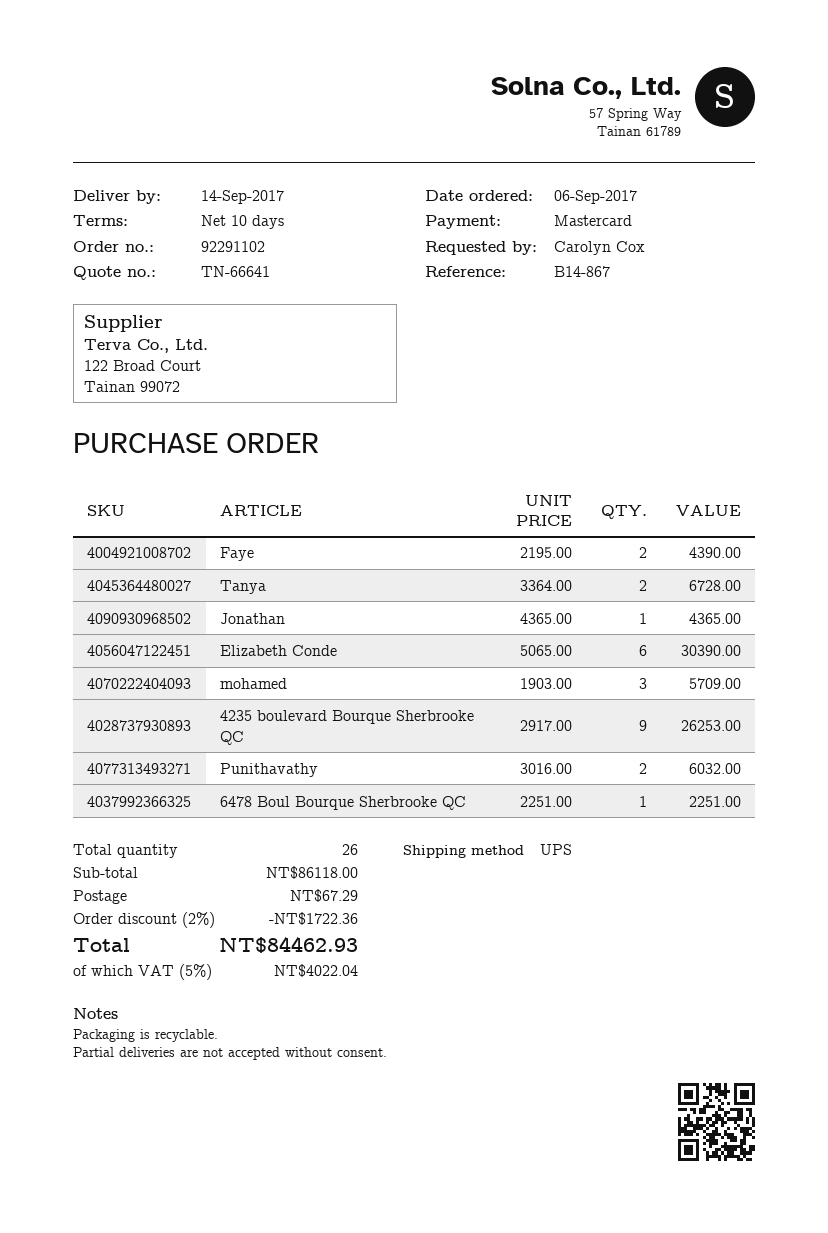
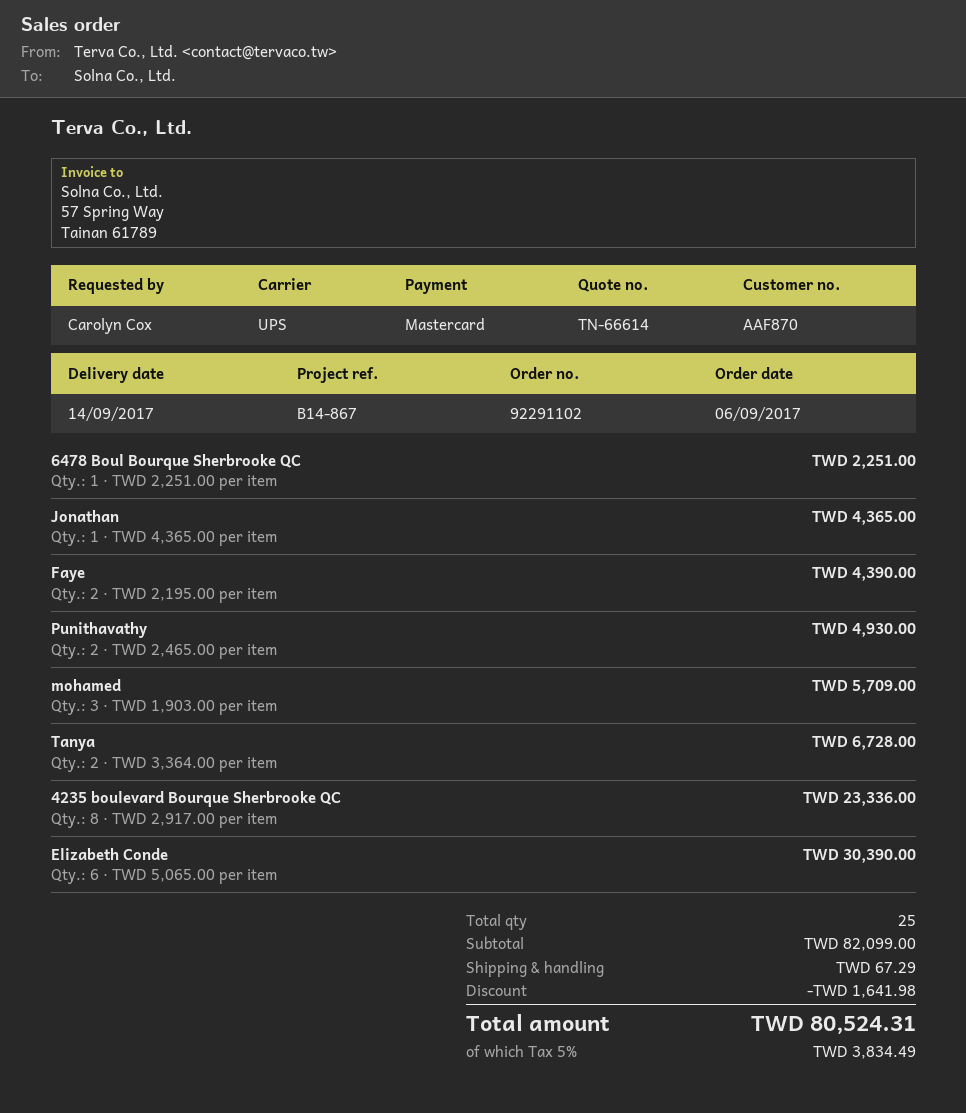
quote number: TN-66641 -> TN-66614
4235 boulevard Bourque Sherbrooke QC: 9 x 2917.00 = 26253.00 -> 8 x 2917.00 = 23336.00
Punithavathy: 2 x 3016.00 = 6032.00 -> 2 x 2465.00 = 4930.00
total quantity: 26 -> 25
subtotal: 86118.00 -> 82099.00
discount: 1722.36 -> 1641.98
tax: 5% = 4022.04 -> 5% = 3834.49
total: 84462.93 -> 80524.31

